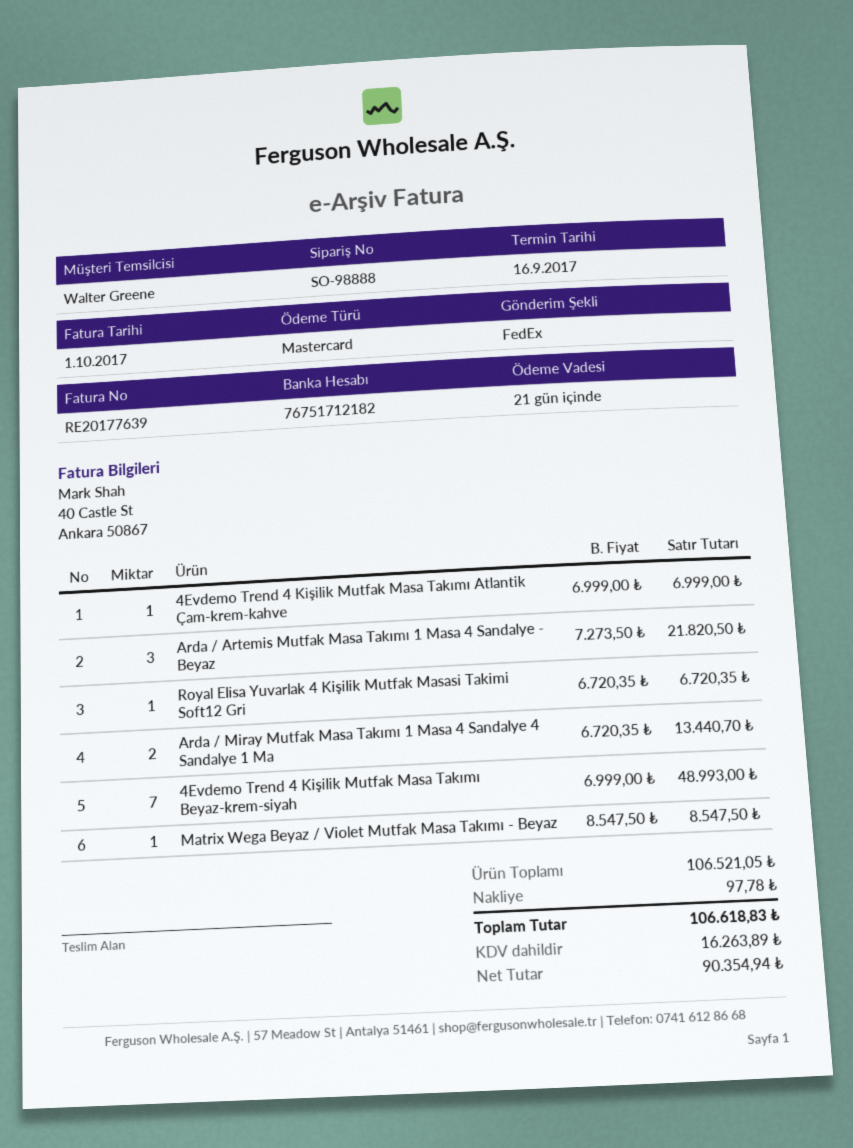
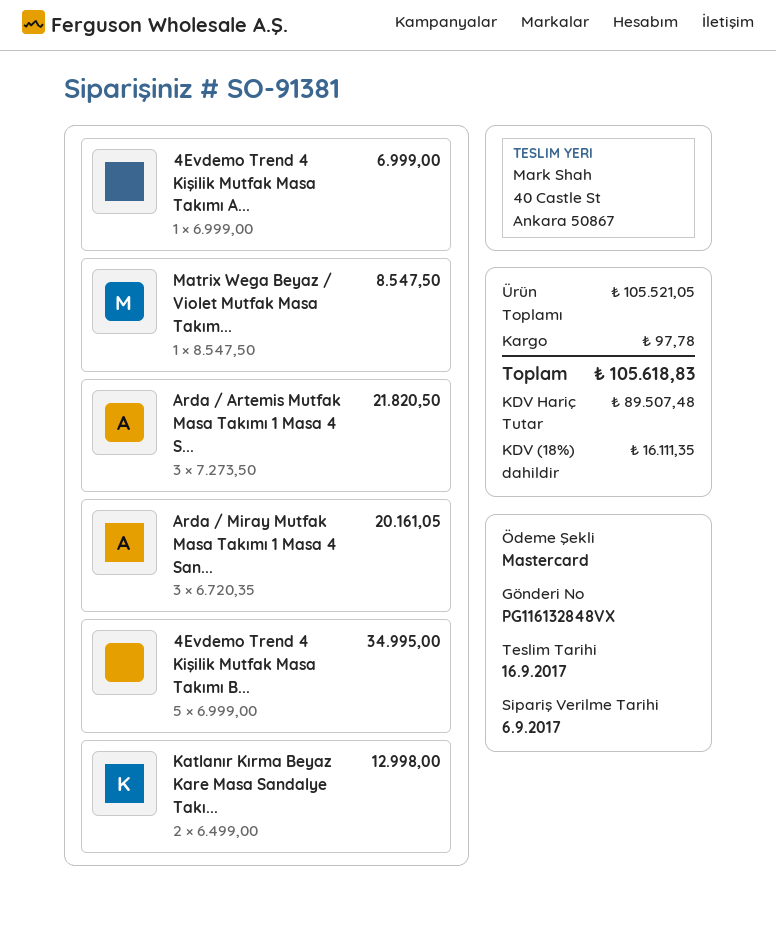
order number: SO-98888 -> SO-91381
Royal Elisa Yuvarlak 4 Kişilik Mutfak Masasi Takimi Soft12 Gri: 1 x 6720.35 = 6720.35 -> none
Arda / Miray Mutfak Masa Takımı 1 Masa 4 Sandalye 4 Sandalye 1 Ma: 2 x 6720.35 = 13440.70 -> 3 x 6720.35 = 20161.05
4Evdemo Trend 4 Kişilik Mutfak Masa Takımı Beyaz-krem-siyah: 7 x 6999.00 = 48993.00 -> 5 x 6999.00 = 34995.00
Katlanır Kırma Beyaz Kare Masa Sandalye Takı...: none -> 2 x 6499.00 = 12998.00
subtotal: 106521.05 -> 105521.05
net: 90354.94 -> 89507.48
tax: 16263.89 -> 16111.35
total: 106618.83 -> 105618.83

